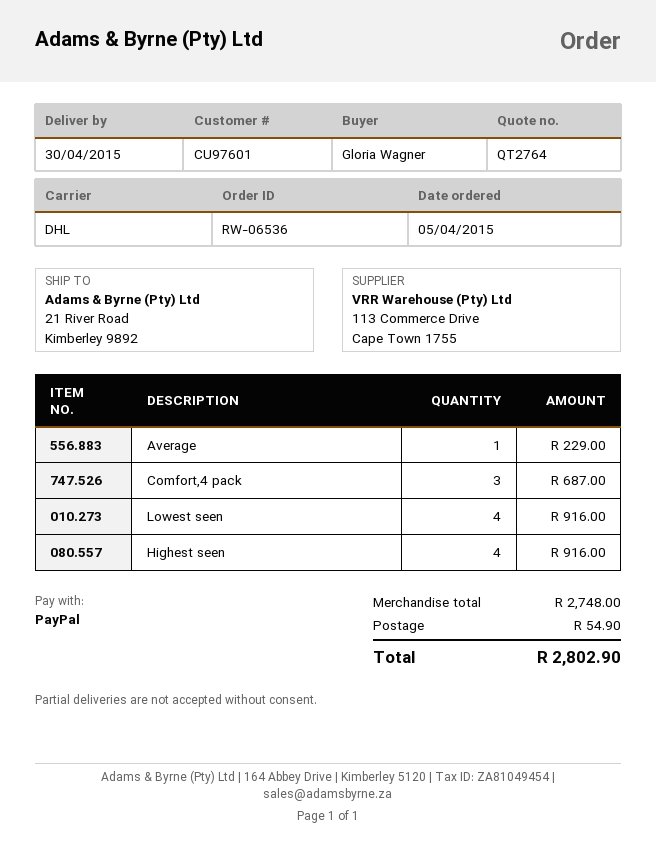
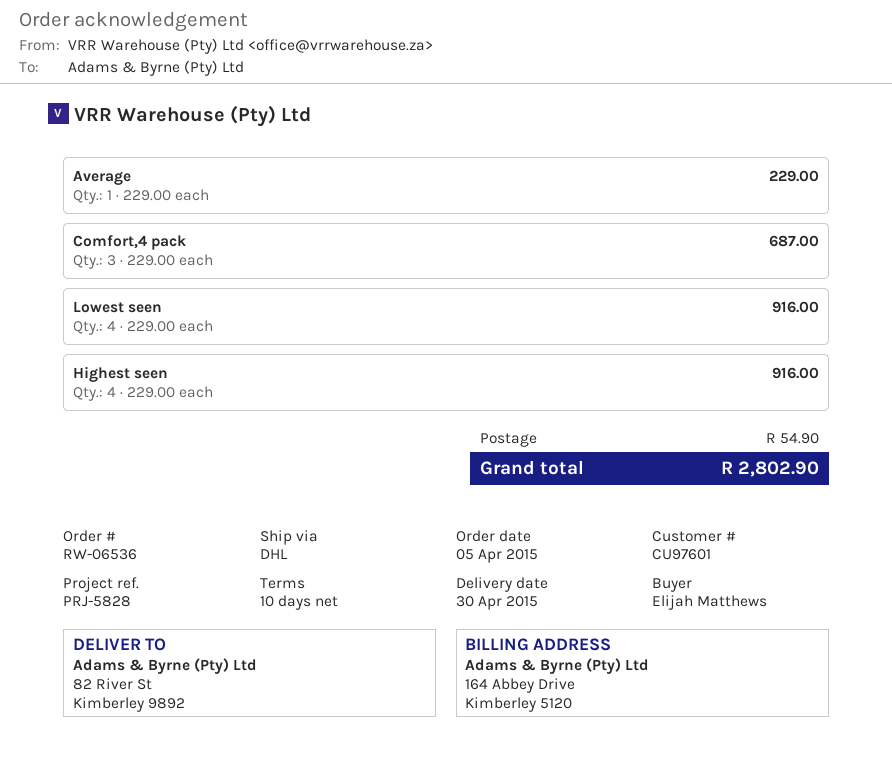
ordered by: Gloria Wagner -> Elijah Matthews
ship to: 21 River Road, Kimberley 9892 -> 82 River St, Kimberley 9892

